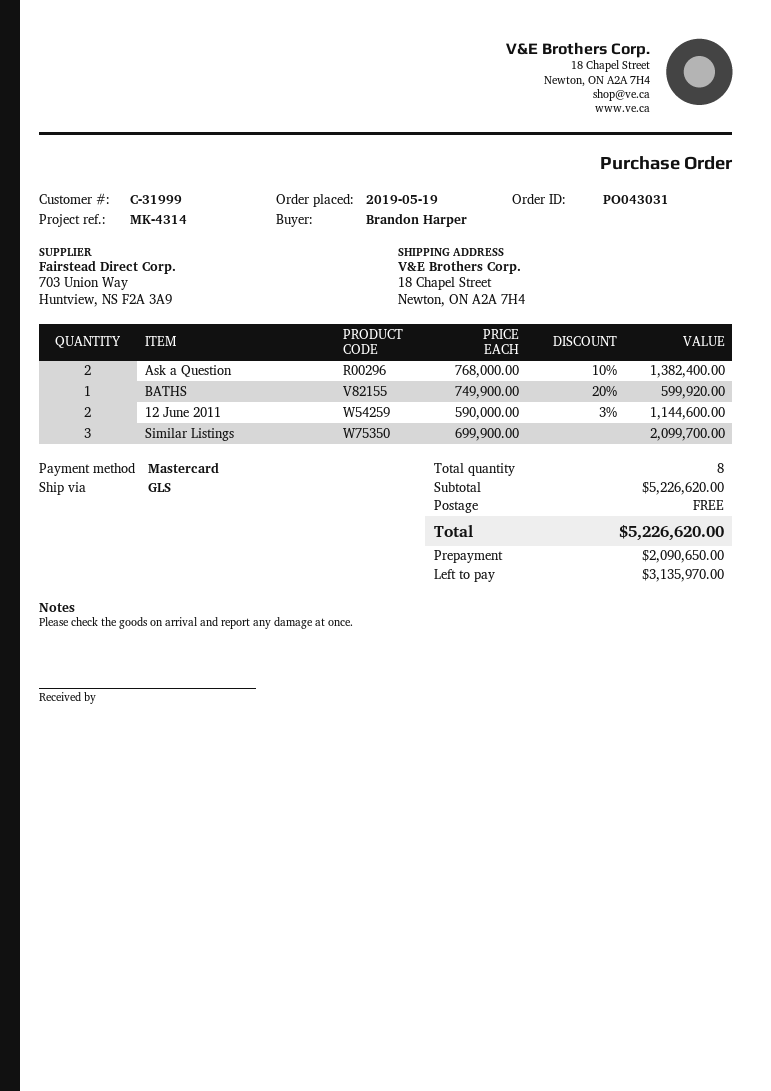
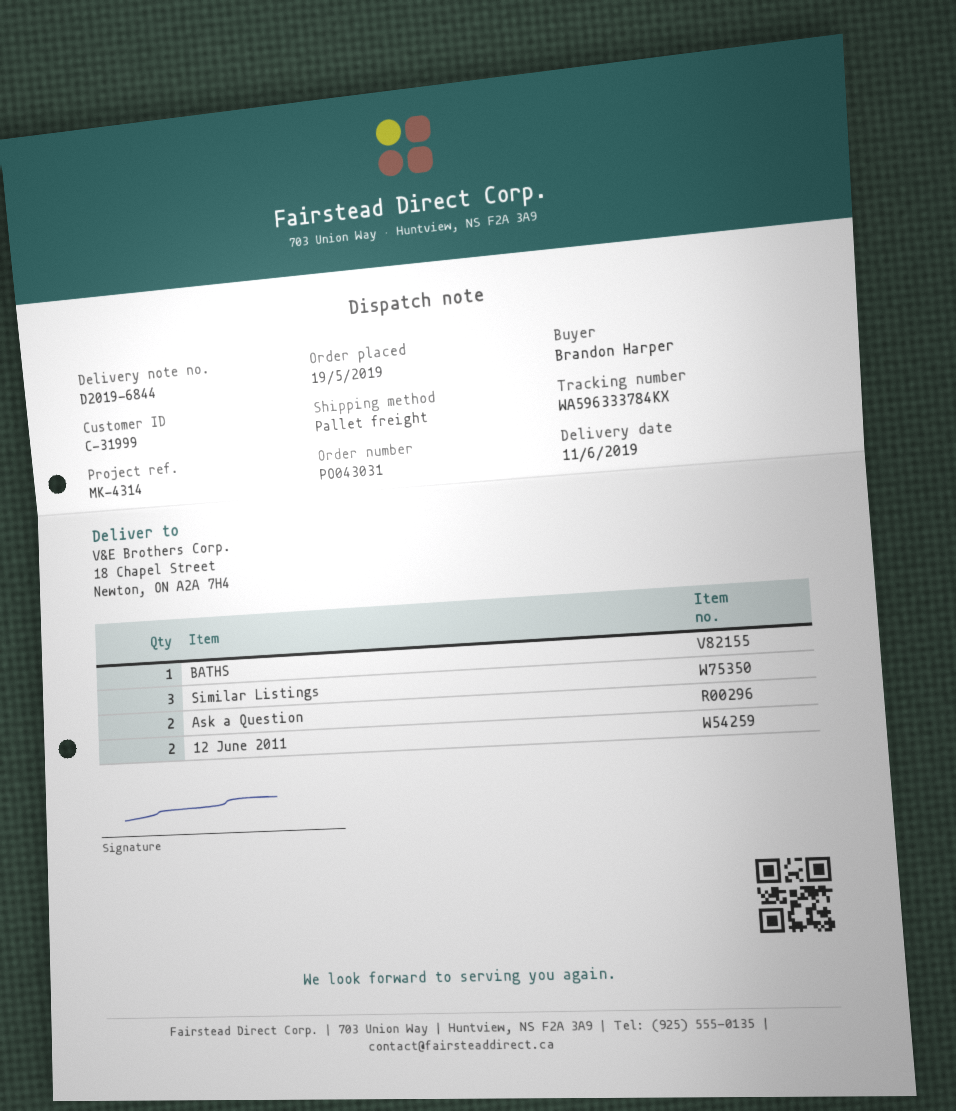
shipping method: GLS -> pallet freight

